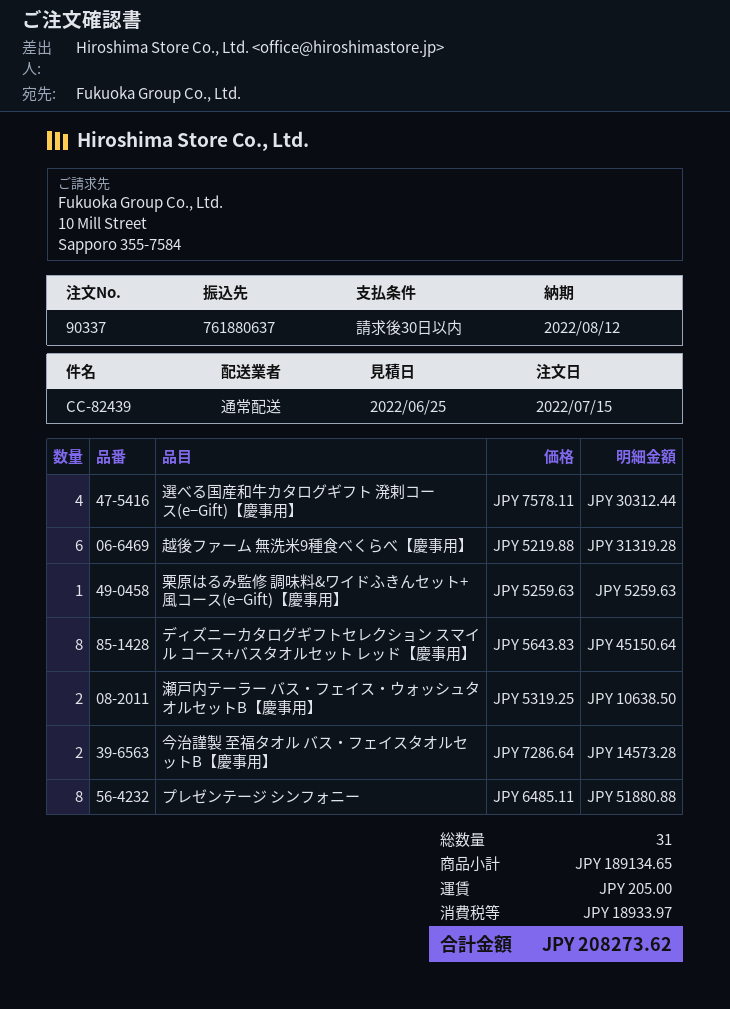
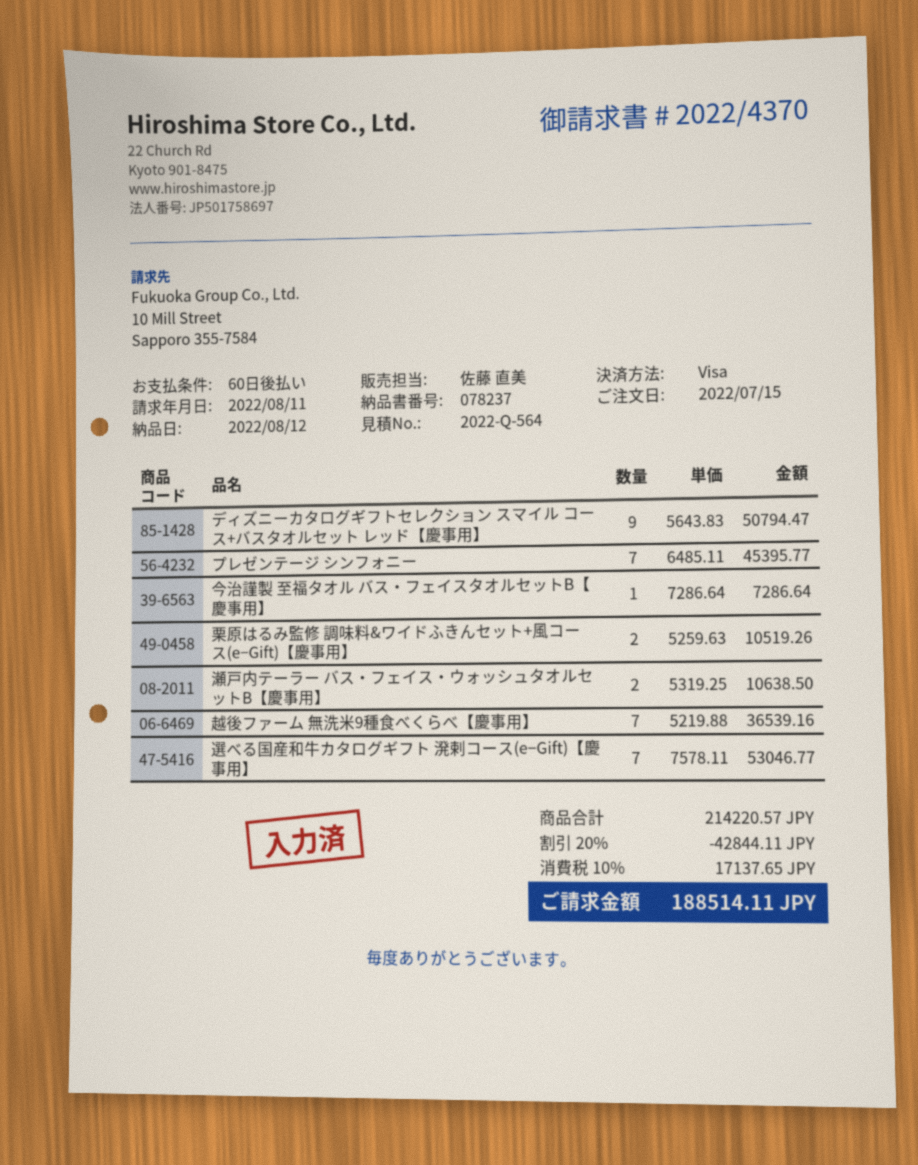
payment terms: 30 days -> 60 days
選べる国産和牛カタログギフト 溌剌コース(e−Gift)【慶事用】: 4 x 7578.11 = 30312.44 -> 7 x 7578.11 = 53046.77
越後ファーム 無洗米9種食べくらべ【慶事用】: 6 x 5219.88 = 31319.28 -> 7 x 5219.88 = 36539.16
栗原はるみ監修 調味料&ワイドふきんセット+風コース(e−Gift)【慶事用】: 1 x 5259.63 = 5259.63 -> 2 x 5259.63 = 10519.26
ディズニーカタログギフトセレクション スマイル コース+バスタオルセット レッド【慶事用】: 8 x 5643.83 = 45150.64 -> 9 x 5643.83 = 50794.47
今治謹製 至福タオル バス・フェイスタオルセットB【慶事用】: 2 x 7286.64 = 14573.28 -> 1 x 7286.64 = 7286.64
プレゼンテージ シンフォニー: 8 x 6485.11 = 51880.88 -> 7 x 6485.11 = 45395.77
subtotal: 189134.65 -> 214220.57
discount: none -> 20% = 42844.11
shipping: 205.00 -> none
tax: 18933.97 -> 17137.65
total: 208273.62 -> 188514.11

